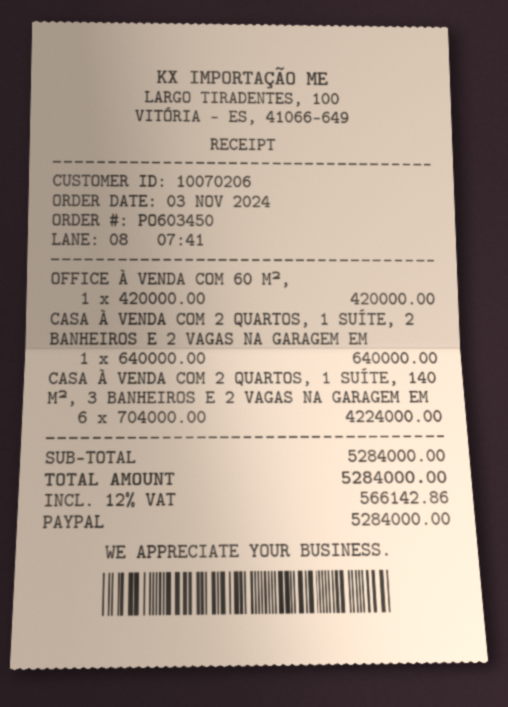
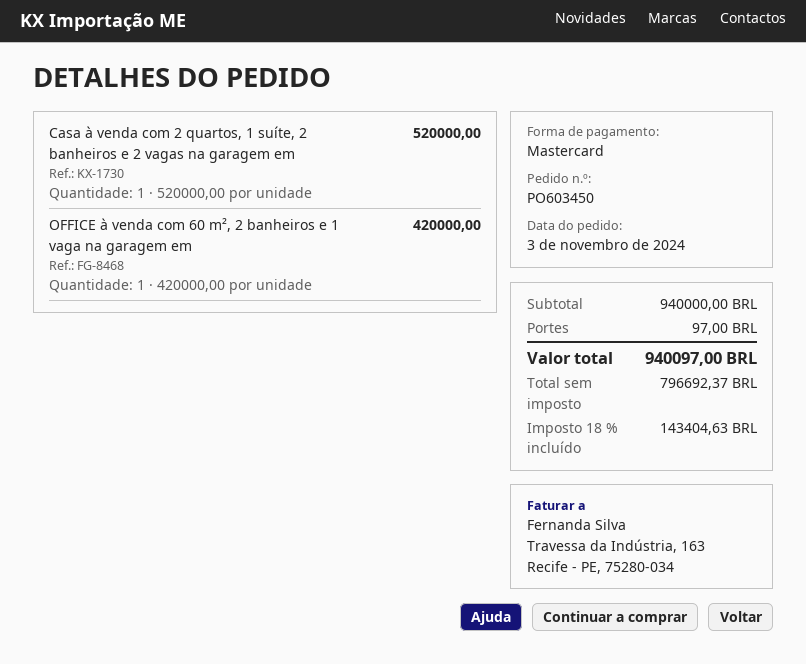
payment method: PayPal -> Mastercard
CASA À VENDA COM 2 QUARTOS, 1 SUÍTE, 2 BANHEIROS E 2 VAGAS NA GARAGEM EM: 1 x 640000.00 = 640000.00 -> 1 x 520000.00 = 520000.00
CASA À VENDA COM 2 QUARTOS, 1 SUÍTE, 140 M², 3 BANHEIROS E 2 VAGAS NA GARAGEM EM: 6 x 704000.00 = 4224000.00 -> none
subtotal: 5284000.00 -> 940000.00
shipping: none -> 97.00
tax: 12% = 566142.86 -> 18% = 143404.63
total: 5284000.00 -> 940097.00

